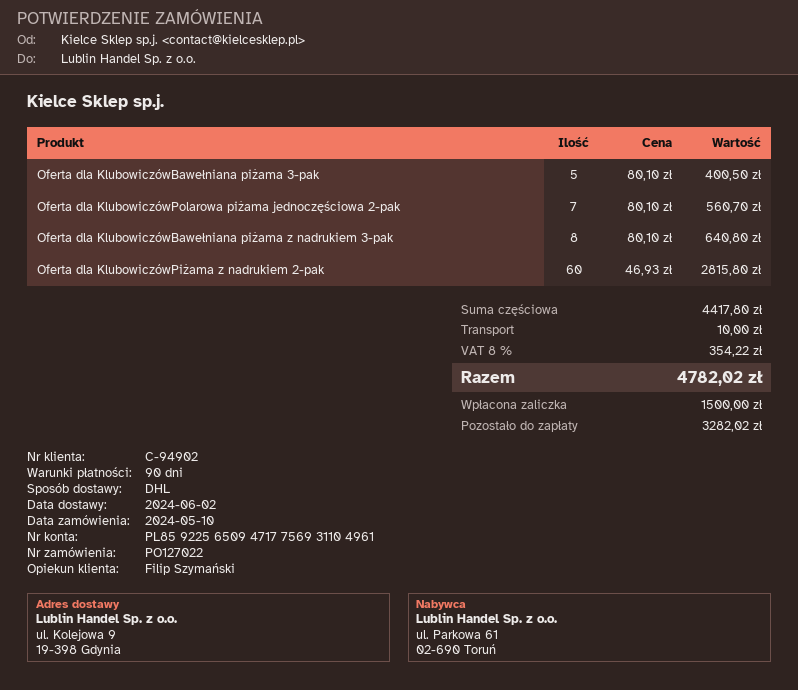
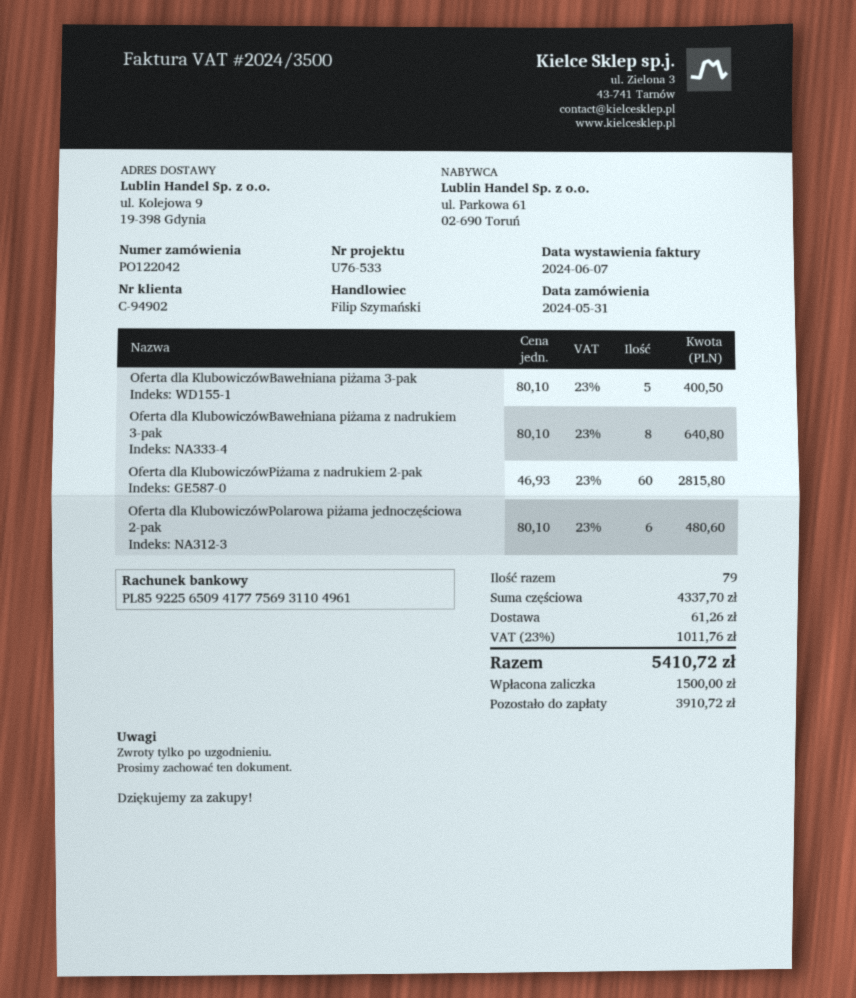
order number: PO127022 -> PO122042
order date: 2024-05-10 -> 2024-05-31
bank account: PL85922565094717756931104961 -> PL85922565094177756931104961
Oferta dla KlubowiczówPolarowa piżama jednoczęściowa 2-pak: 7 x 80.10 = 560.70 -> 6 x 80.10 = 480.60
subtotal: 4417.80 -> 4337.70
shipping: 10.00 -> 61.26
tax: 8% = 354.22 -> 23% = 1011.76
total: 4782.02 -> 5410.72
balance: 3282.02 -> 3910.72

